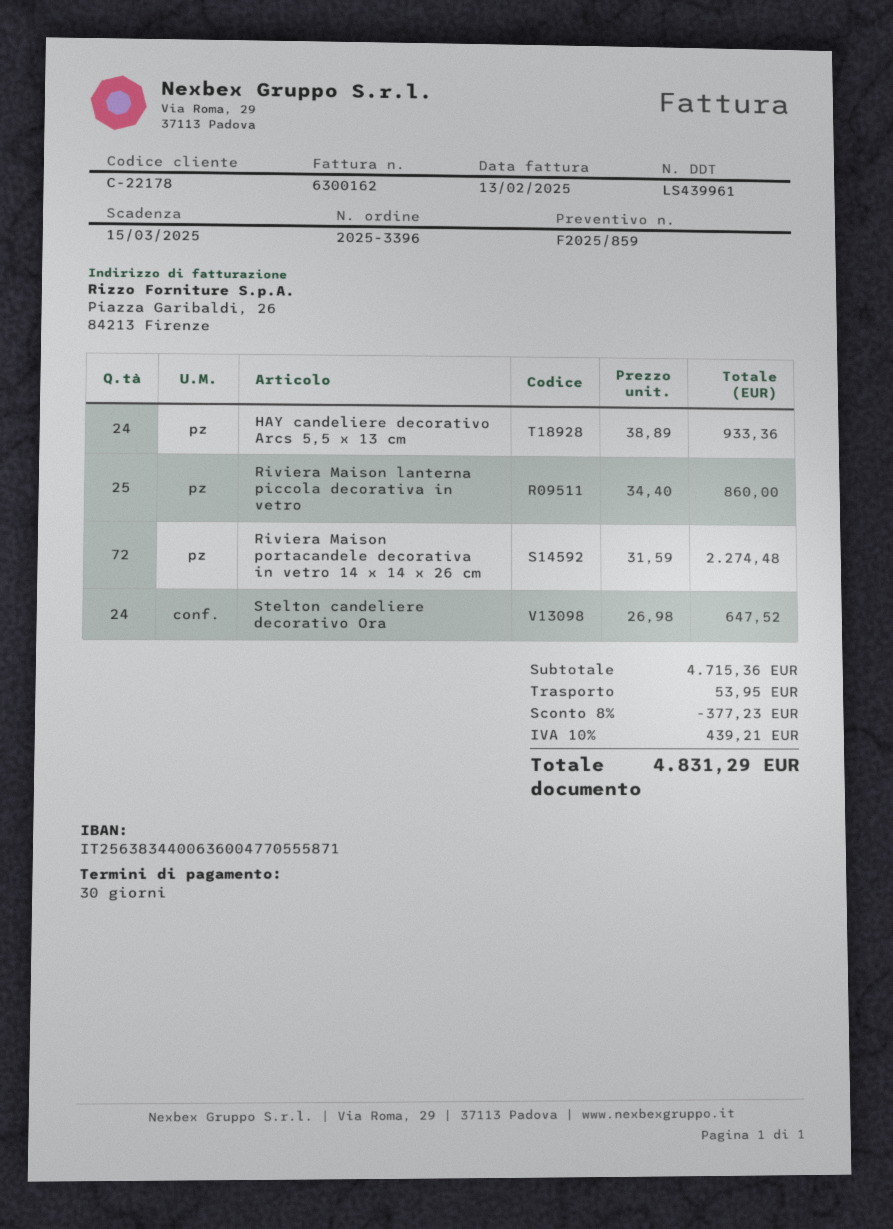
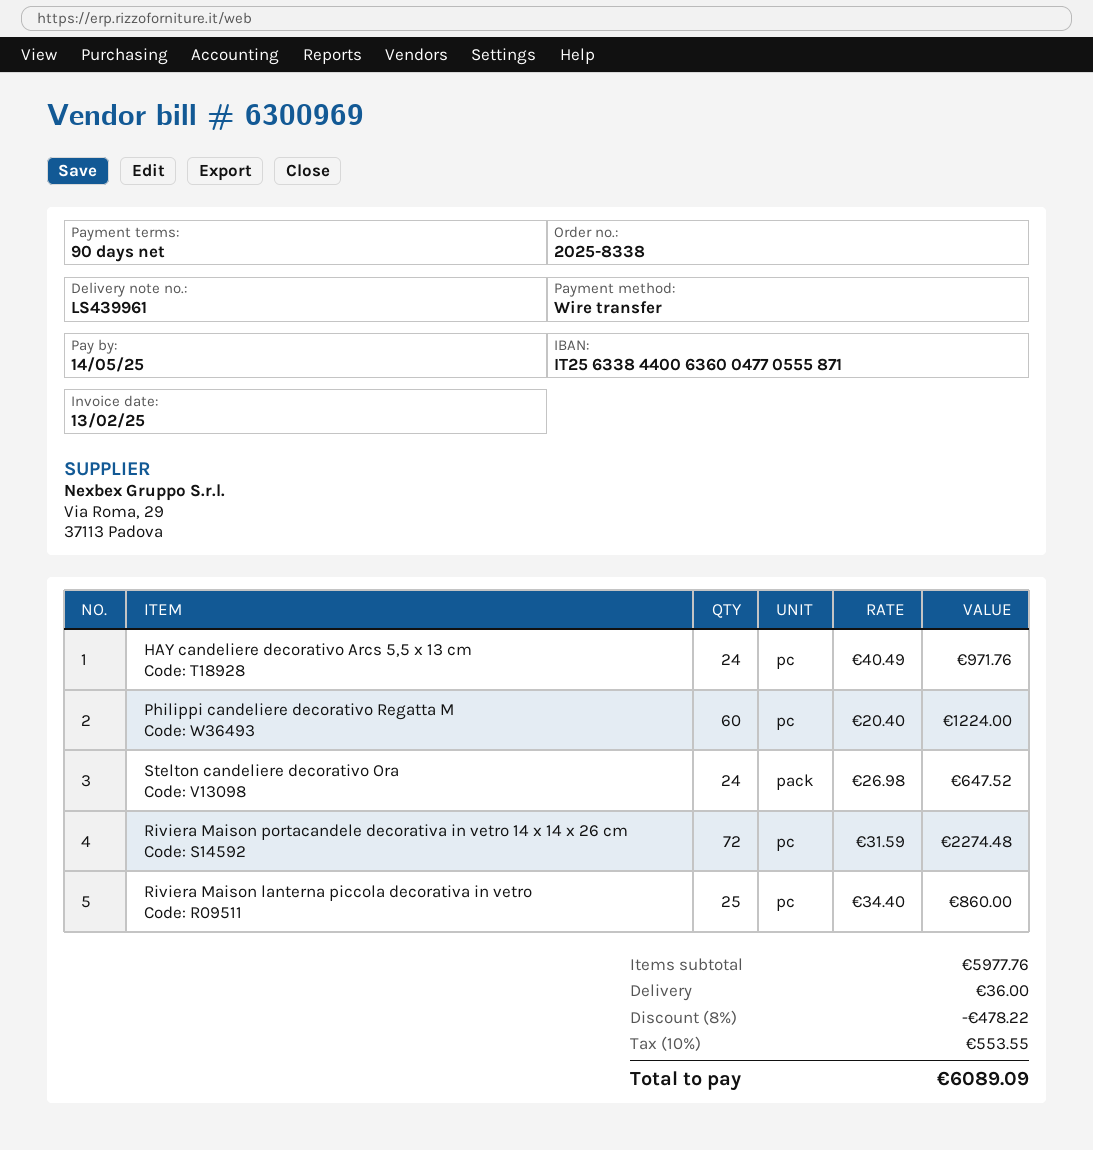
order number: 2025-3396 -> 2025-8338
invoice number: 6300162 -> 6300969
payment terms: 30 days -> 90 days
due date: 2025-03-15 -> 2025-05-14
bank account: IT2563834400636004770555871 -> IT2563384400636004770555871
HAY candeliere decorativo Arcs 5,5 x 13 cm: 24 x 38.89 = 933.36 -> 24 x 40.49 = 971.76
Philippi candeliere decorativo Regatta M: none -> 60 x 20.40 = 1224.00
subtotal: 4715.36 -> 5977.76
discount: 8% = 377.23 -> 8% = 478.22
shipping: 53.95 -> 36.00
tax: 10% = 439.21 -> 10% = 553.55
total: 4831.29 -> 6089.09

